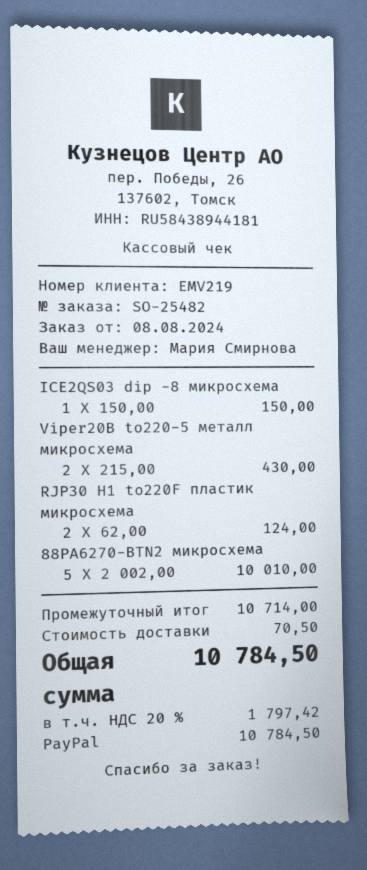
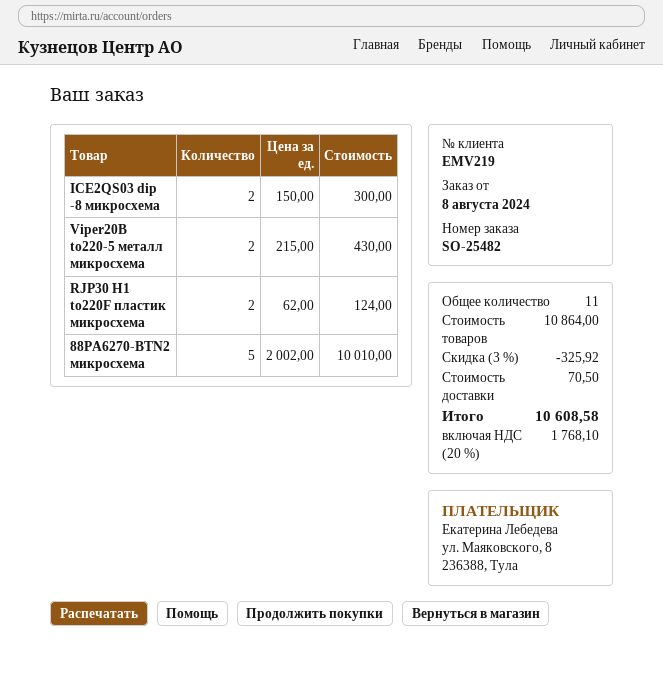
ICE2QS03 dip -8 микросхема: 1 x 150.00 = 150.00 -> 2 x 150.00 = 300.00
subtotal: 10714.00 -> 10864.00
discount: none -> 3% = 325.92
tax: 20% = 1797.42 -> 20% = 1768.10
total: 10784.50 -> 10608.58

